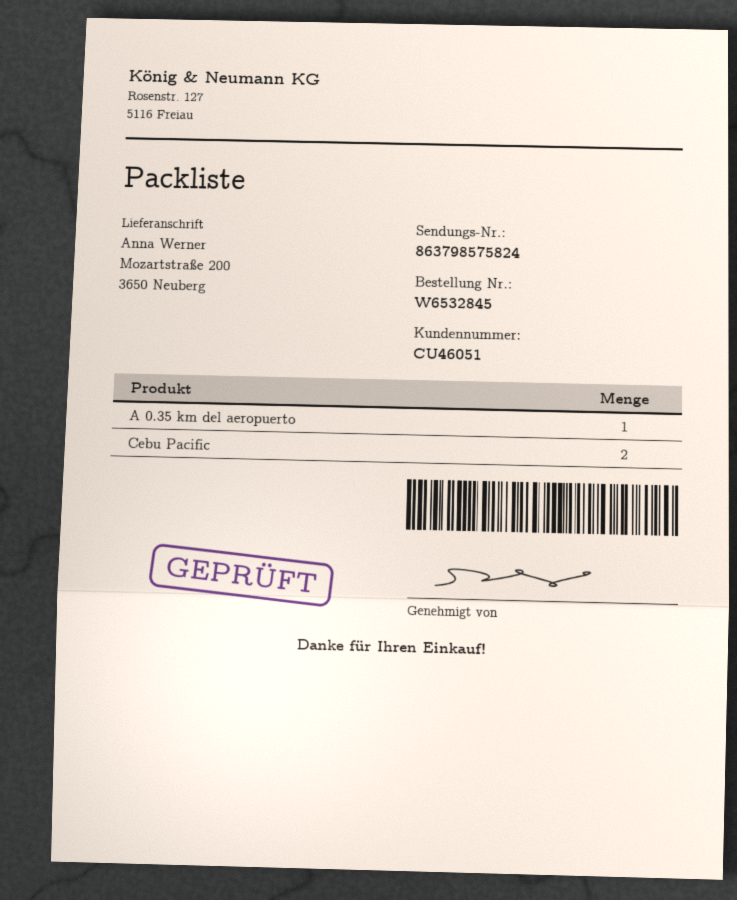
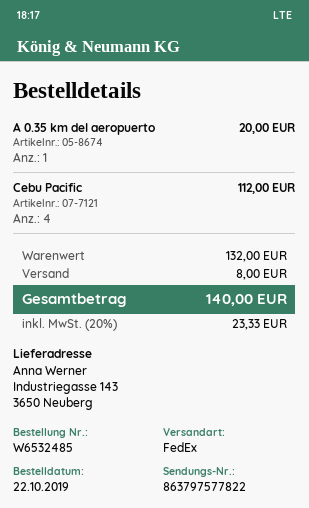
order number: W6532845 -> W6532485
tracking number: 863798575824 -> 863797577822
ship to: Mozartstraße 200, 3650 Neuberg -> Industriegasse 143, 3650 Neuberg
Cebu Pacific: 2 -> 4

